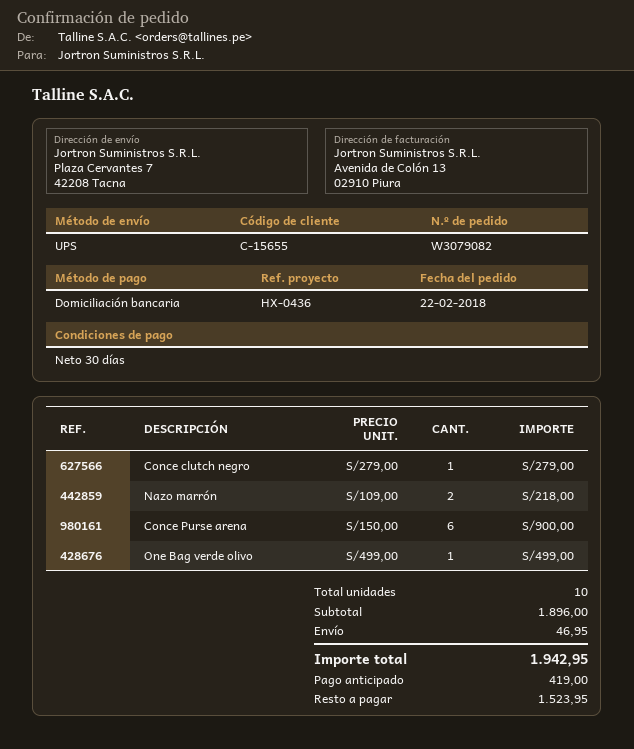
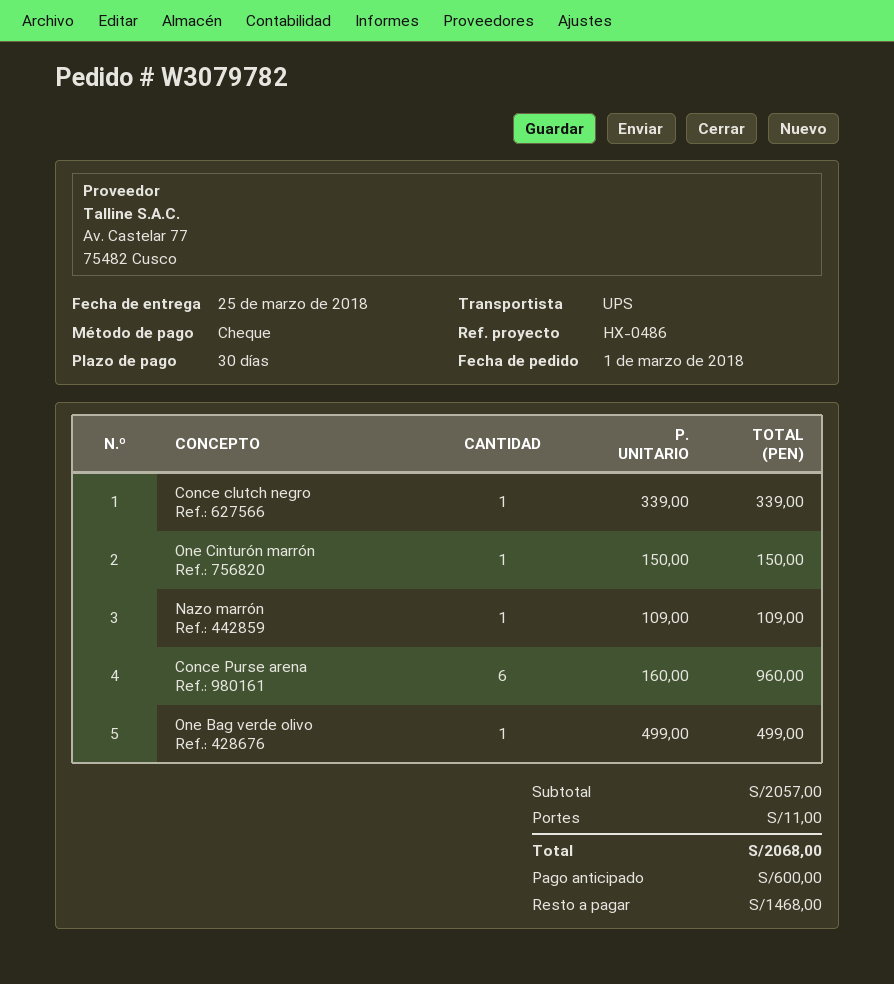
order number: W3079082 -> W3079782
order date: 2018-02-22 -> 2018-03-01
reference: HX-0436 -> HX-0486
payment method: direct debit -> cheque
Conce clutch negro: 1 x 279.00 = 279.00 -> 1 x 339.00 = 339.00
Nazo marrón: 2 x 109.00 = 218.00 -> 1 x 109.00 = 109.00
Conce Purse arena: 6 x 150.00 = 900.00 -> 6 x 160.00 = 960.00
One Cinturón marrón: none -> 1 x 150.00 = 150.00
subtotal: 1896.00 -> 2057.00
shipping: 46.95 -> 11.00
total: 1942.95 -> 2068.00
deposit: 419.00 -> 600.00
balance: 1523.95 -> 1468.00

